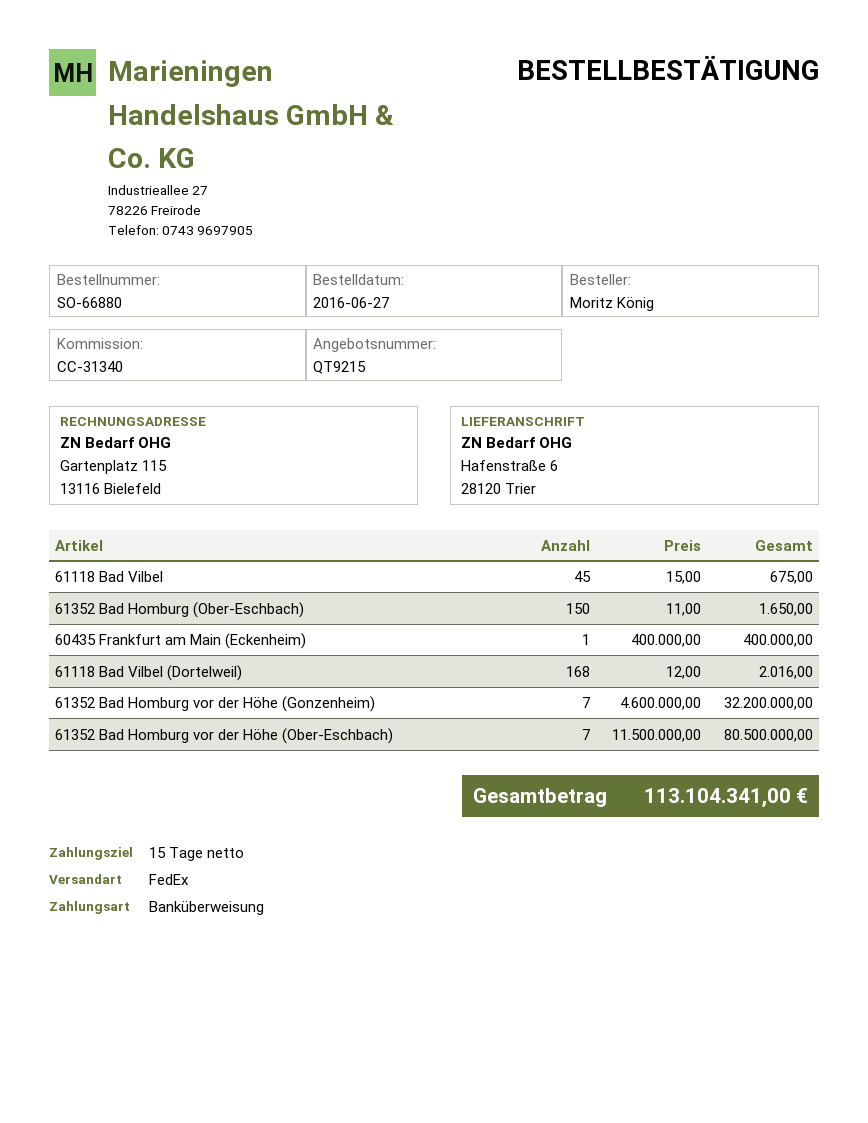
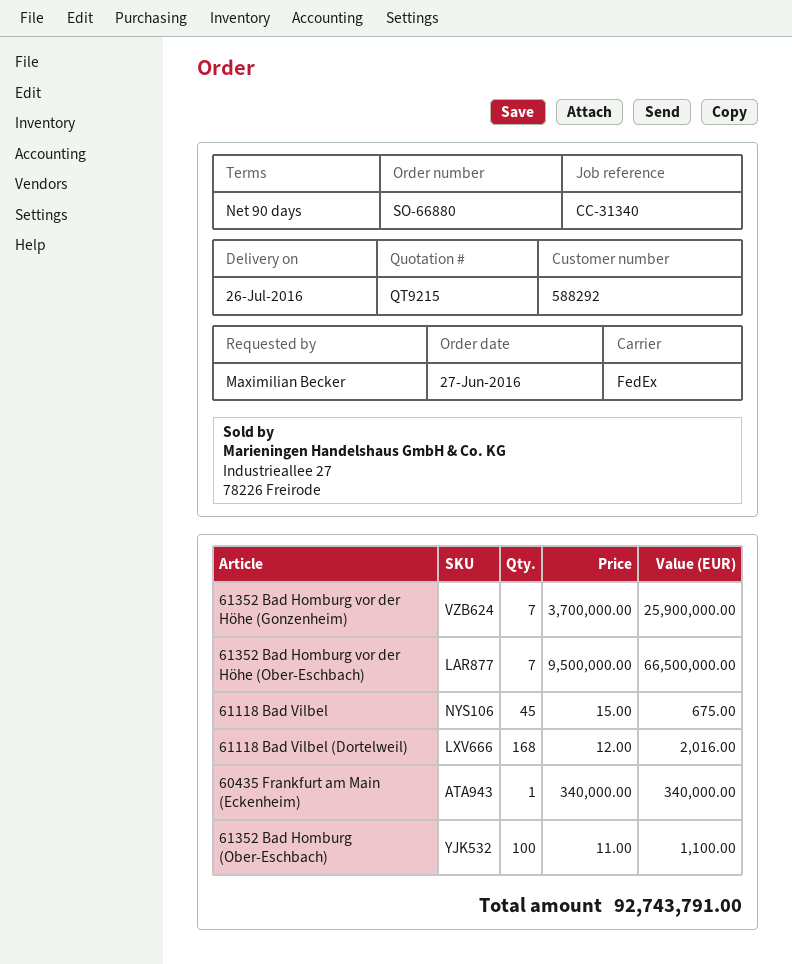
payment terms: 15 days -> 90 days
ordered by: Moritz König -> Maximilian Becker
61352 Bad Homburg (Ober-Eschbach): 150 x 11.00 = 1650.00 -> 100 x 11.00 = 1100.00
60435 Frankfurt am Main (Eckenheim): 1 x 400000.00 = 400000.00 -> 1 x 340000.00 = 340000.00
61352 Bad Homburg vor der Höhe (Gonzenheim): 7 x 4600000.00 = 32200000.00 -> 7 x 3700000.00 = 25900000.00
61352 Bad Homburg vor der Höhe (Ober-Eschbach): 7 x 11500000.00 = 80500000.00 -> 7 x 9500000.00 = 66500000.00
total: 113104341.00 -> 92743791.00

